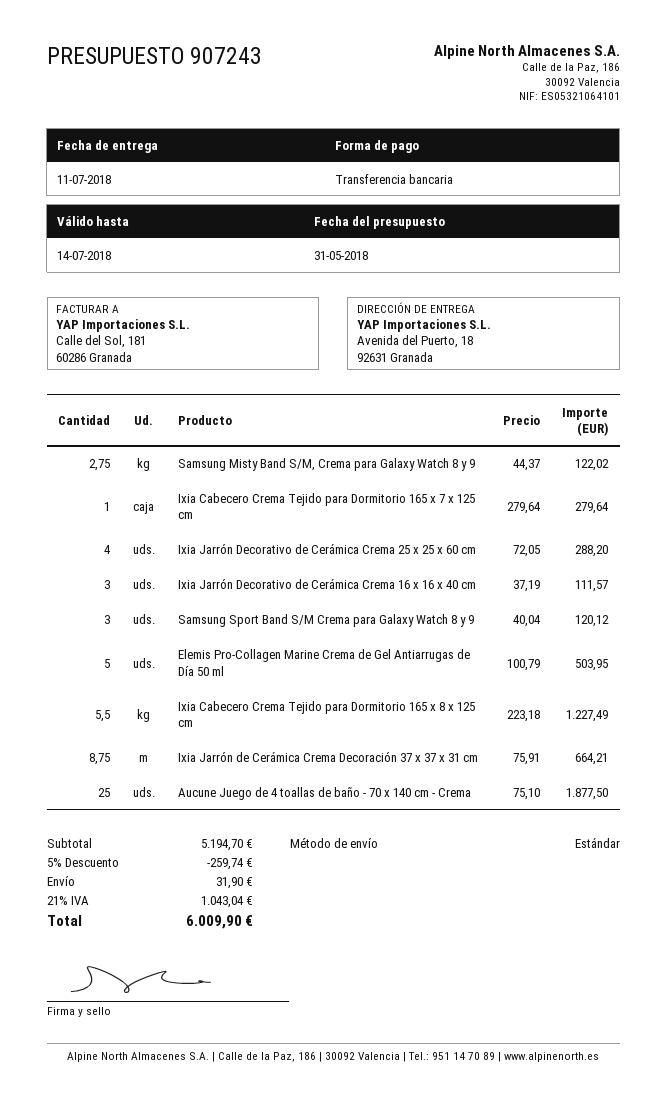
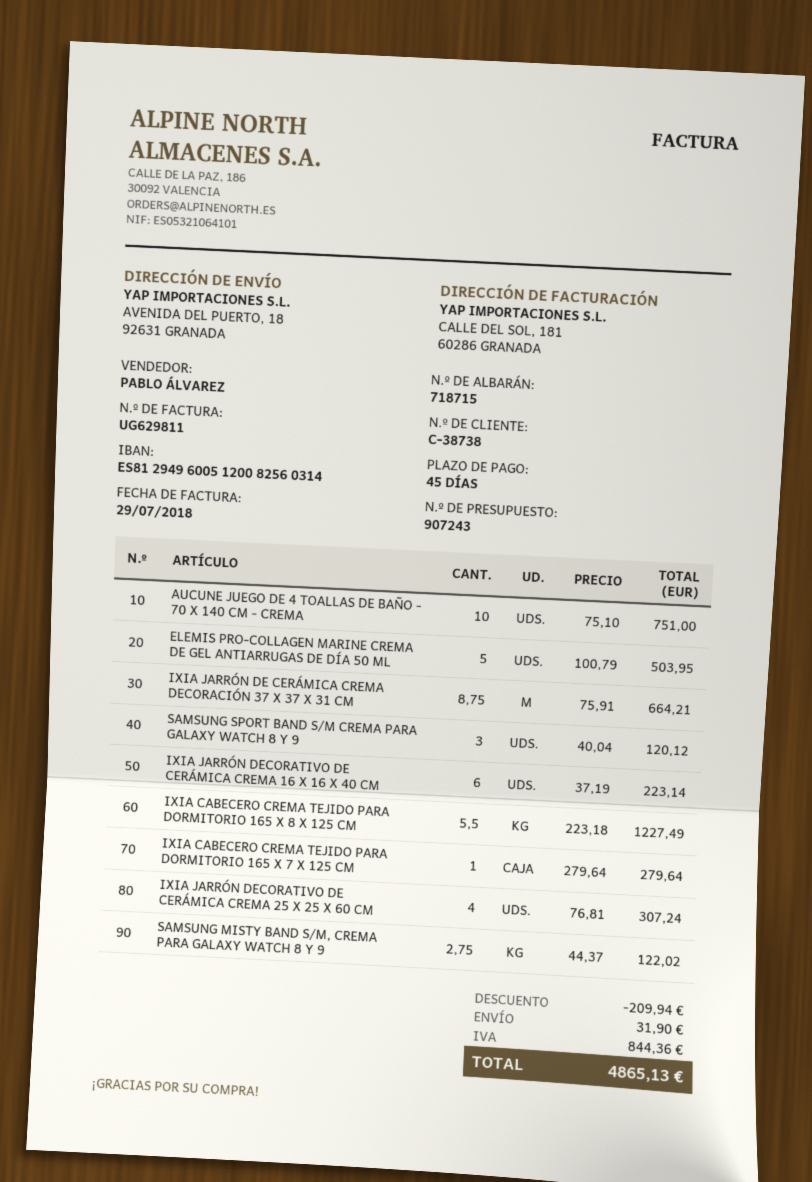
Ixia Jarrón Decorativo de Cerámica Crema 25 x 25 x 60 cm: 4 x 72.05 = 288.20 -> 4 x 76.81 = 307.24
Ixia Jarrón Decorativo de Cerámica Crema 16 x 16 x 40 cm: 3 x 37.19 = 111.57 -> 6 x 37.19 = 223.14
Aucune Juego de 4 toallas de baño - 70 x 140 cm - Crema: 25 x 75.10 = 1877.50 -> 10 x 75.10 = 751.00
discount: 259.74 -> 209.94
tax: 1043.04 -> 844.36
total: 6009.90 -> 4865.13

